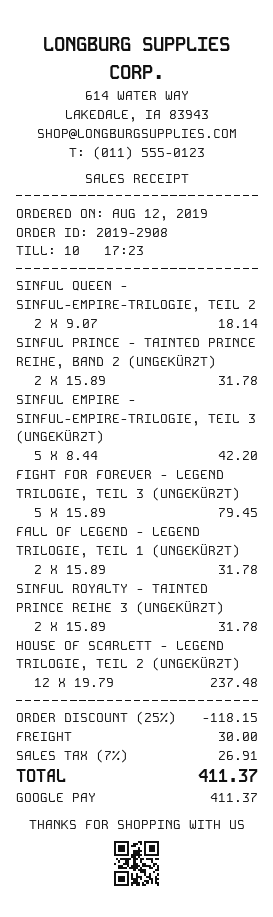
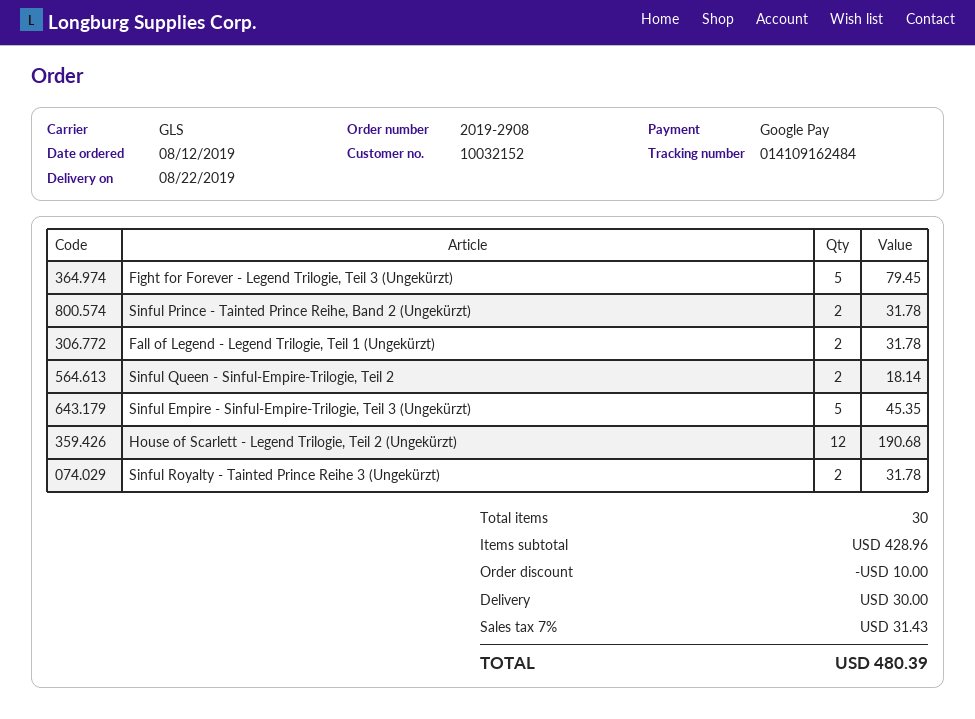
SINFUL EMPIRE - SINFUL-EMPIRE-TRILOGIE, TEIL 3 (UNGEKÜRZT): 5 for 42.20 -> 5 for 45.35
HOUSE OF SCARLETT - LEGEND TRILOGIE, TEIL 2 (UNGEKÜRZT): 12 for 237.48 -> 12 for 190.68
discount: 118.15 -> 10.00
tax: 7% = 26.91 -> 7% = 31.43
total: 411.37 -> 480.39

